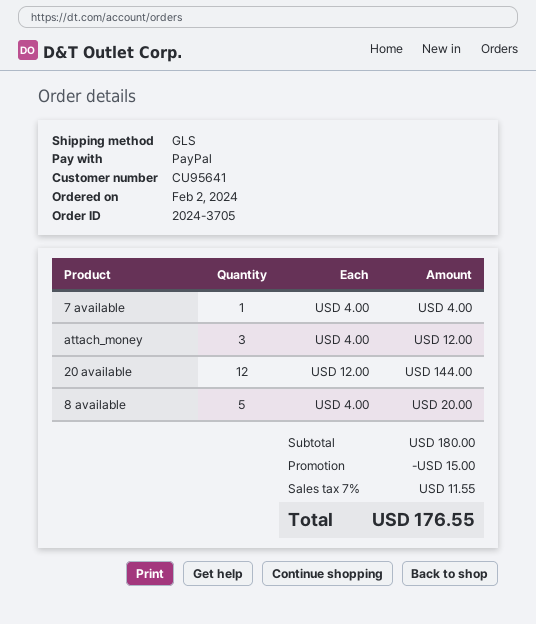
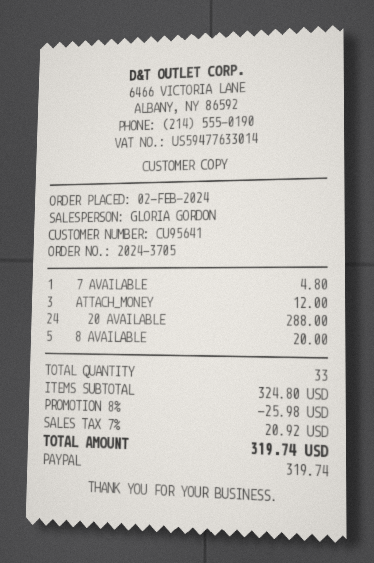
7 available: 1 for 4.00 -> 1 for 4.80
20 available: 12 for 144.00 -> 24 for 288.00
subtotal: 180.00 -> 324.80
discount: 15.00 -> 25.98
tax: 7% = 11.55 -> 7% = 20.92
total: 176.55 -> 319.74

